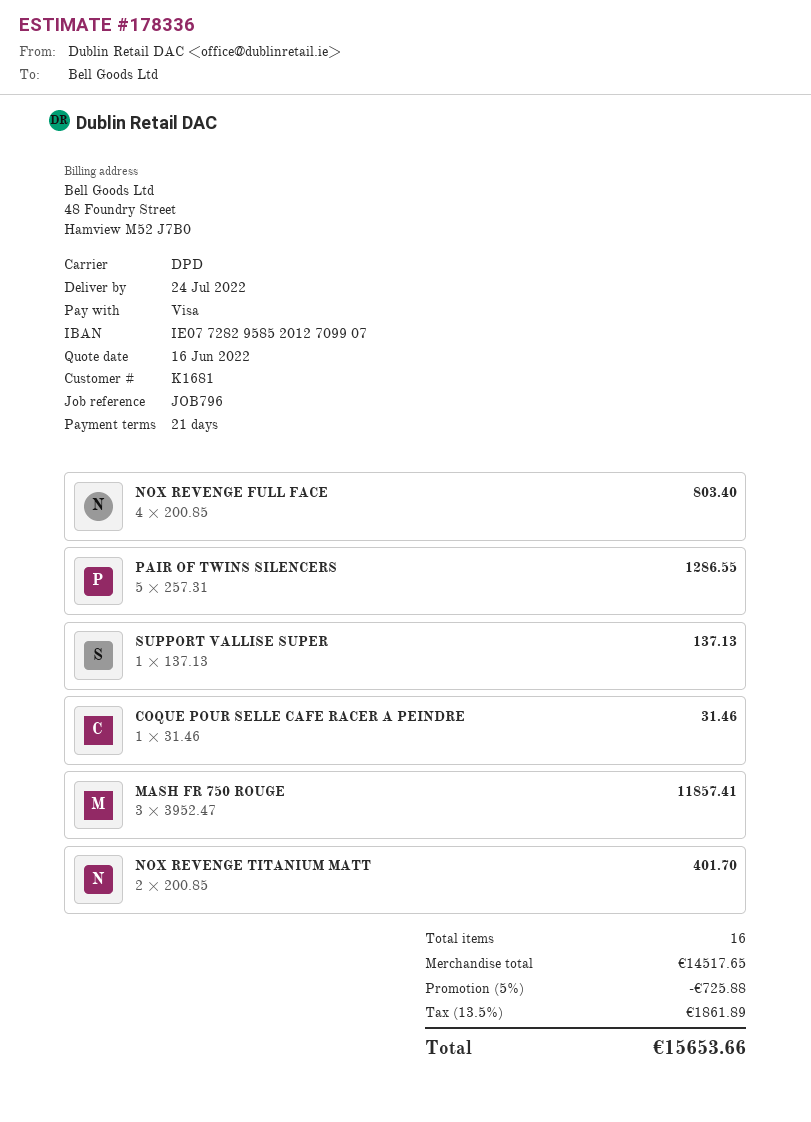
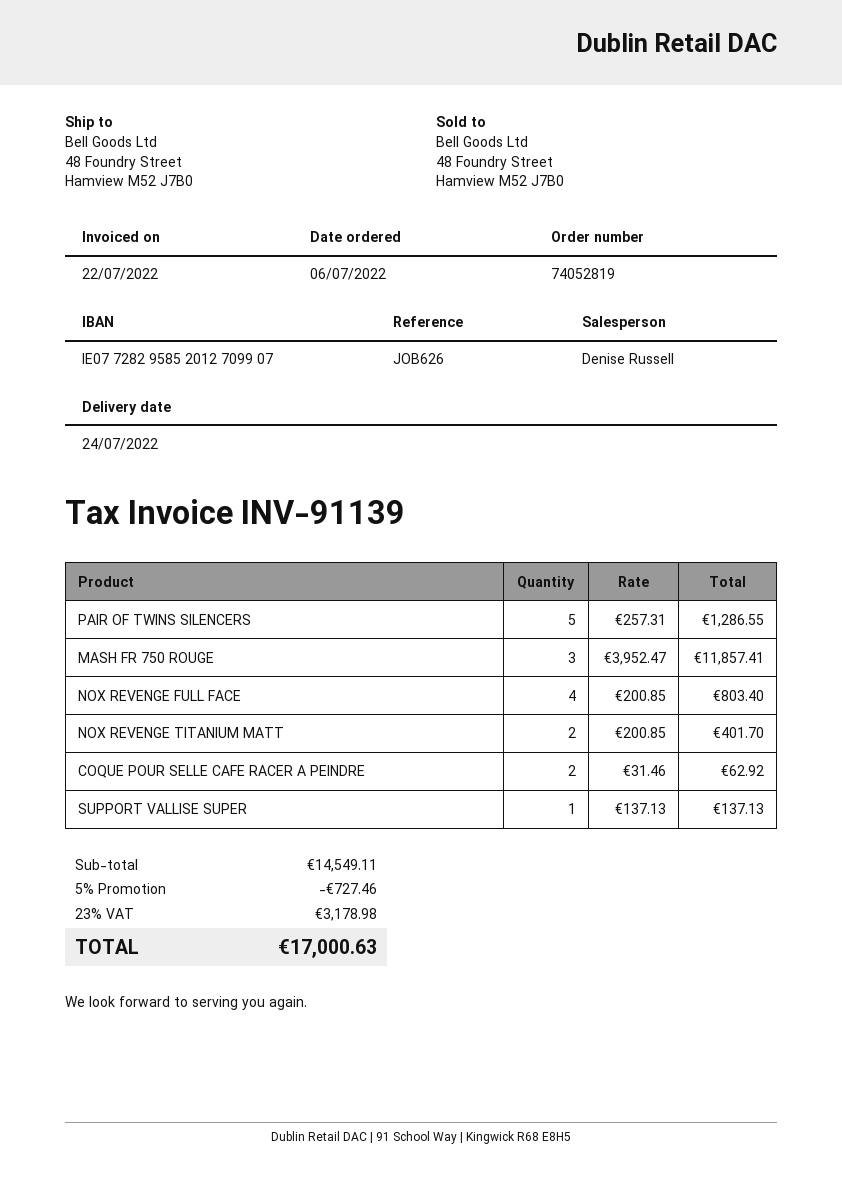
reference: JOB796 -> JOB626
COQUE POUR SELLE CAFE RACER A PEINDRE: 1 x 31.46 = 31.46 -> 2 x 31.46 = 62.92
subtotal: 14517.65 -> 14549.11
discount: 5% = 725.88 -> 5% = 727.46
tax: 13.5% = 1861.89 -> 23% = 3178.98
total: 15653.66 -> 17000.63

